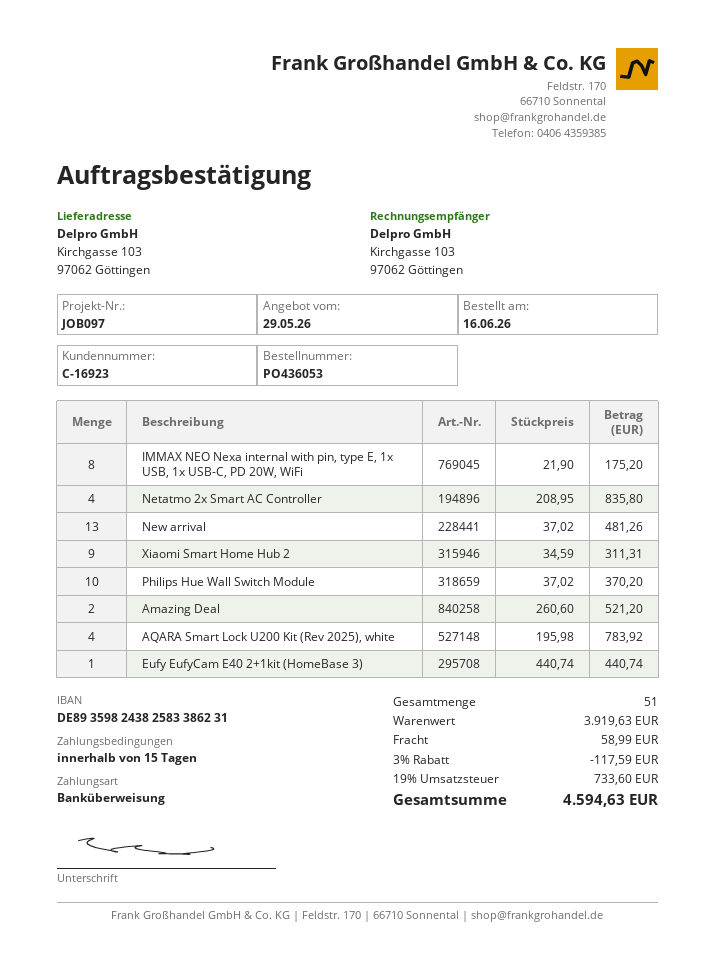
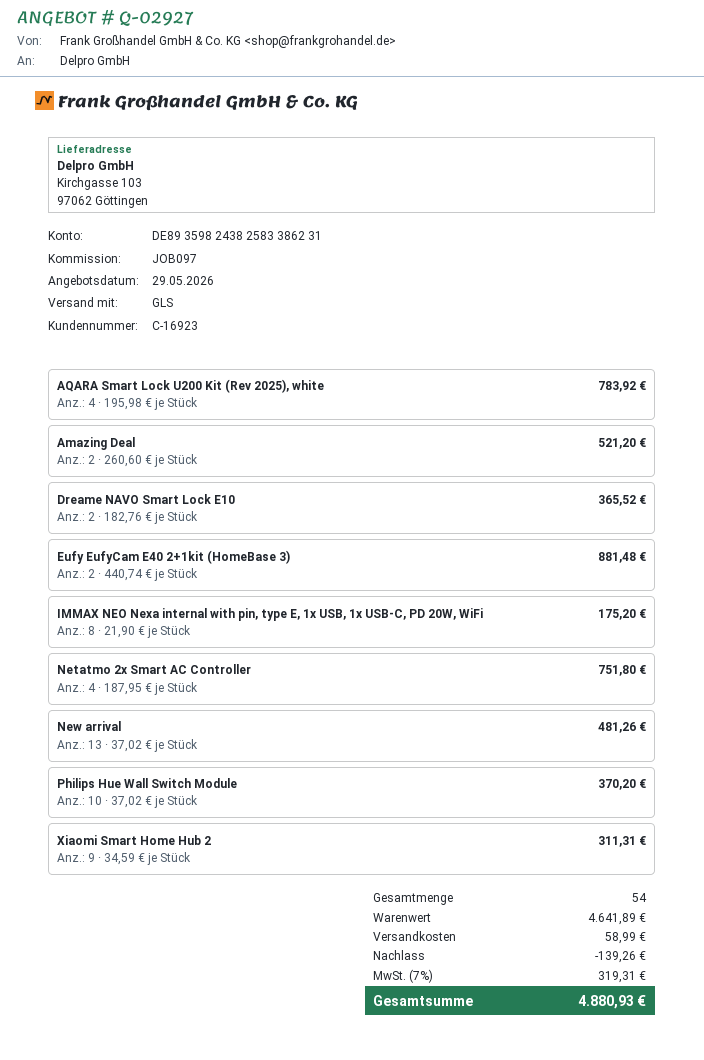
Netatmo 2x Smart AC Controller: 4 x 208.95 = 835.80 -> 4 x 187.95 = 751.80
Eufy EufyCam E40 2+1kit (HomeBase 3): 1 x 440.74 = 440.74 -> 2 x 440.74 = 881.48
Dreame NAVO Smart Lock E10: none -> 2 x 182.76 = 365.52
total quantity: 51 -> 54
subtotal: 3919.63 -> 4641.89
discount: 117.59 -> 139.26
tax: 19% = 733.60 -> 7% = 319.31
total: 4594.63 -> 4880.93

